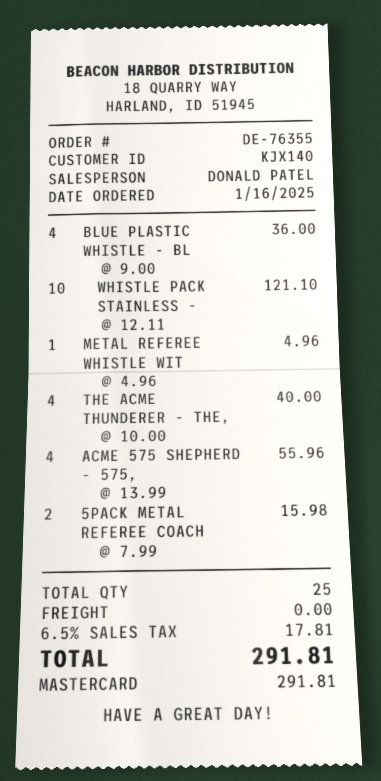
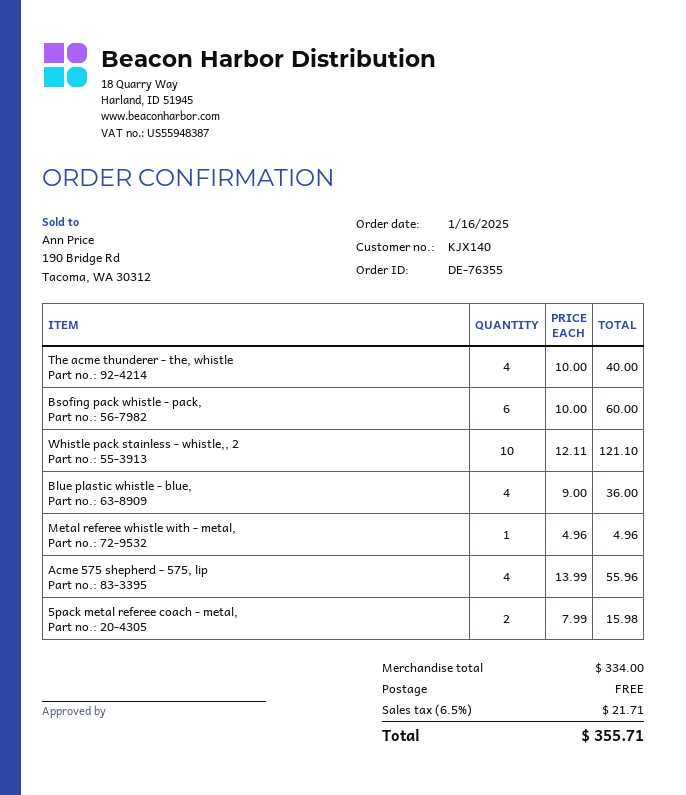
Bsofing pack whistle - pack,: none -> 6 x 10.00 = 60.00
tax: 6.5% = 17.81 -> 6.5% = 21.71
total: 291.81 -> 355.71

